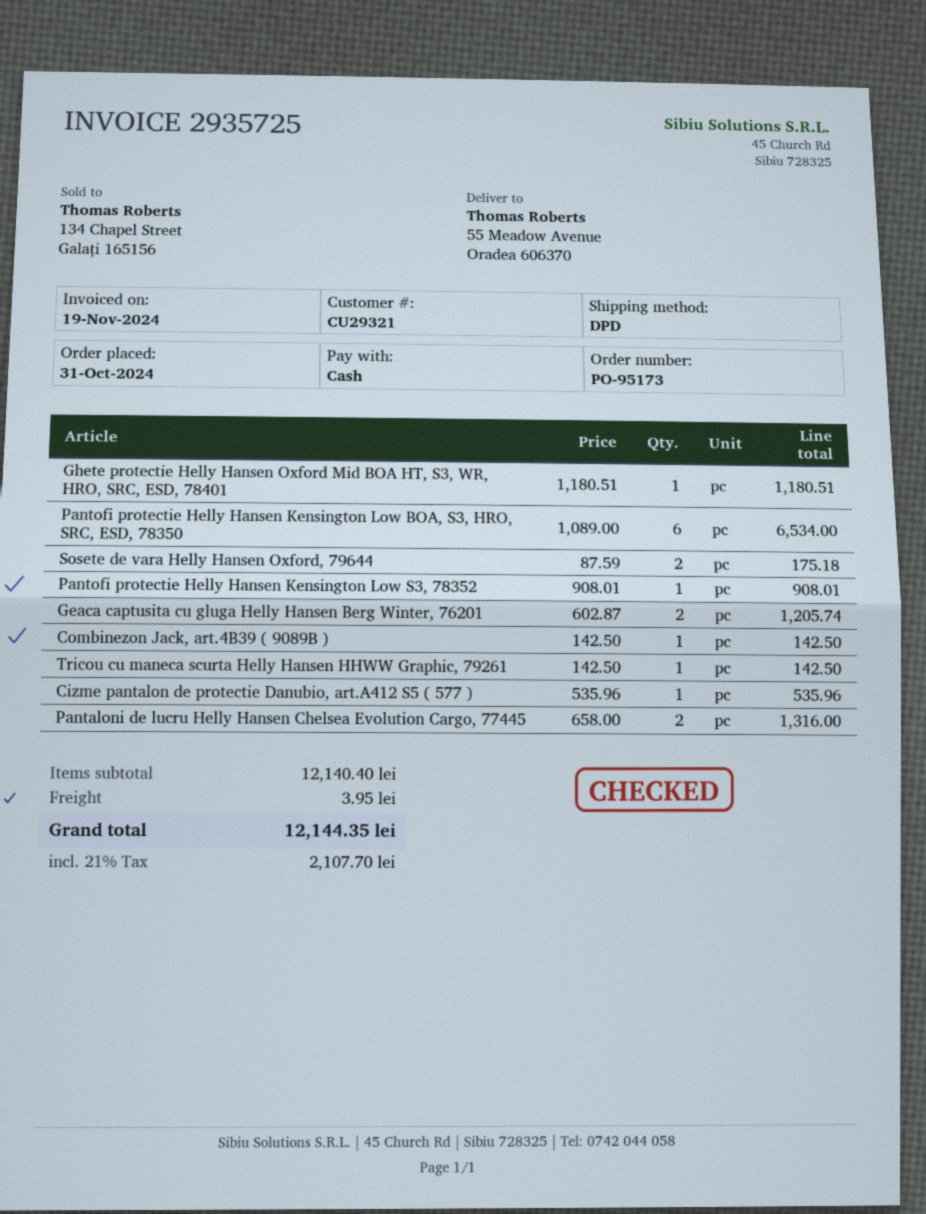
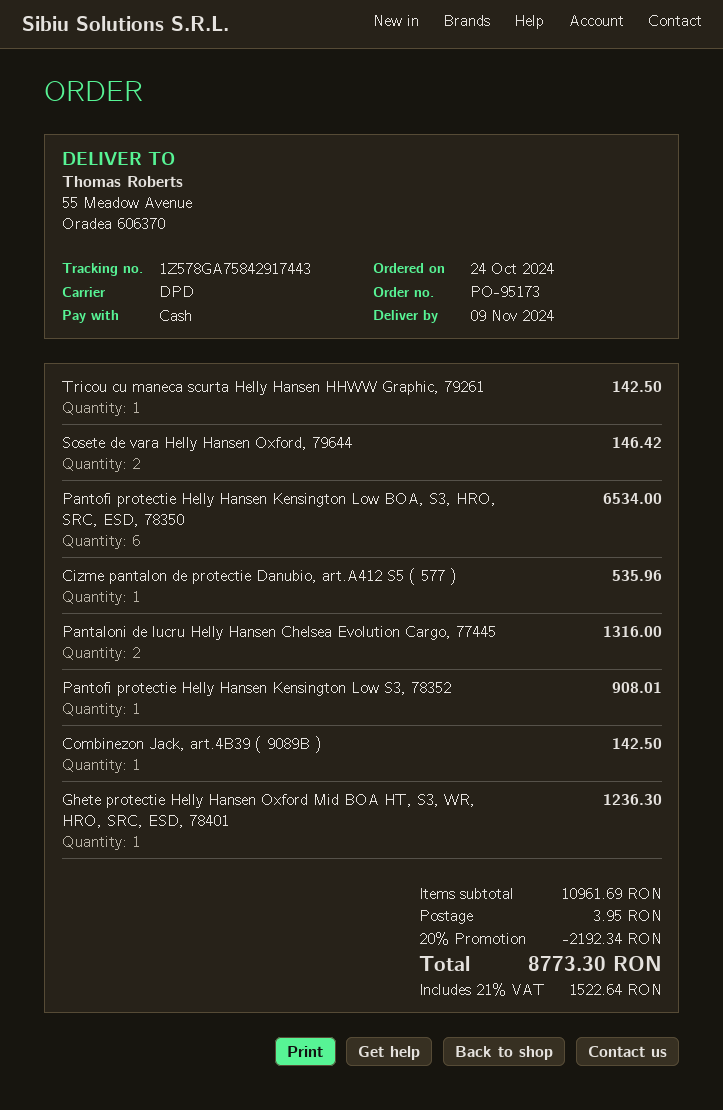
order date: 2024-10-31 -> 2024-10-24
Ghete protectie Helly Hansen Oxford Mid BOA HT, S3, WR, HRO, SRC, ESD, 78401: 1 for 1180.51 -> 1 for 1236.30
Sosete de vara Helly Hansen Oxford, 79644: 2 for 175.18 -> 2 for 146.42
Geaca captusita cu gluga Helly Hansen Berg Winter, 76201: 2 for 1205.74 -> none
subtotal: 12140.40 -> 10961.69
discount: none -> 20% = 2192.34
tax: 21% = 2107.70 -> 21% = 1522.64
total: 12144.35 -> 8773.30

